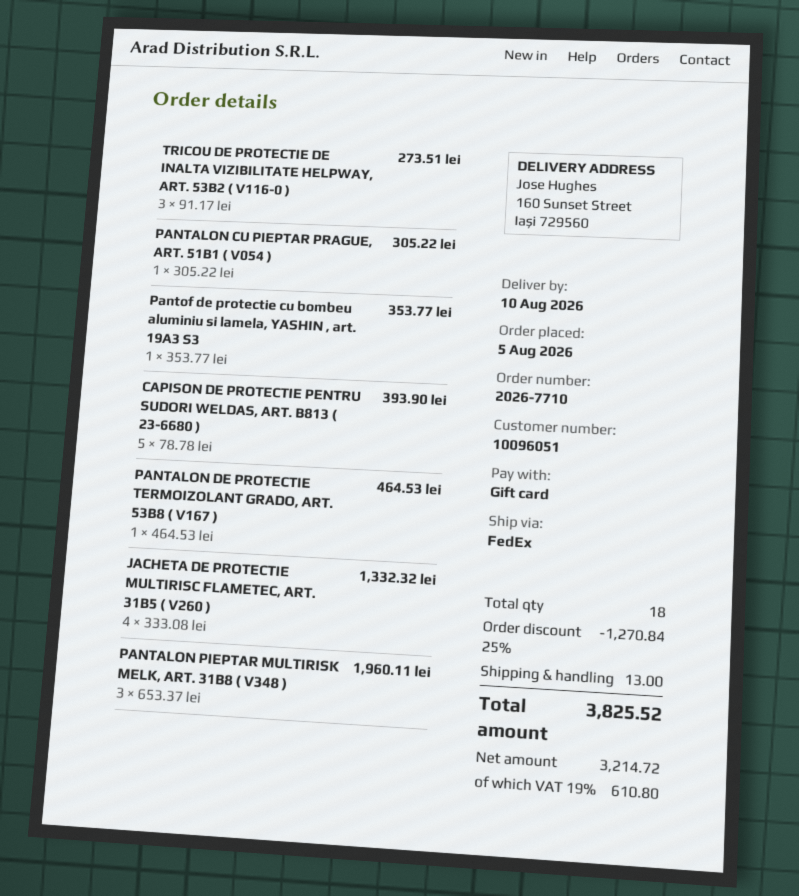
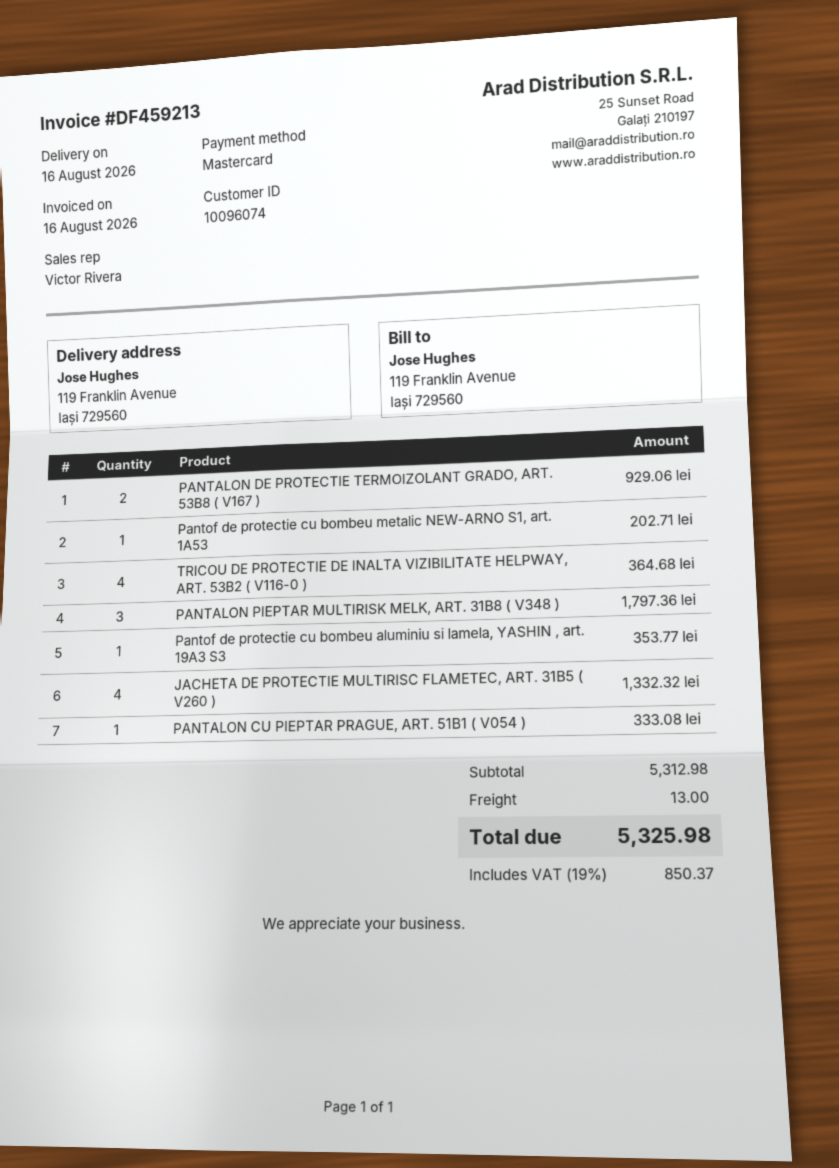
delivery date: 2026-08-10 -> 2026-08-16
customer number: 10096051 -> 10096074
payment method: gift card -> Mastercard
ship to: 160 Sunset Street, Iași 729560 -> 119 Franklin Avenue, Iași 729560
TRICOU DE PROTECTIE DE INALTA VIZIBILITATE HELPWAY, ART. 53B2 ( V116-0 ): 3 for 273.51 -> 4 for 364.68
PANTALON CU PIEPTAR PRAGUE, ART. 51B1 ( V054 ): 1 for 305.22 -> 1 for 333.08
CAPISON DE PROTECTIE PENTRU SUDORI WELDAS, ART. B813 ( 23-6680 ): 5 for 393.90 -> none
PANTALON DE PROTECTIE TERMOIZOLANT GRADO, ART. 53B8 ( V167 ): 1 for 464.53 -> 2 for 929.06
PANTALON PIEPTAR MULTIRISK MELK, ART. 31B8 ( V348 ): 3 for 1960.11 -> 3 for 1797.36
Pantof de protectie cu bombeu metalic NEW-ARNO S1, art. 1A53: none -> 1 for 202.71
discount: 25% = 1270.84 -> none
tax: 19% = 610.80 -> 19% = 850.37
total: 3825.52 -> 5325.98

